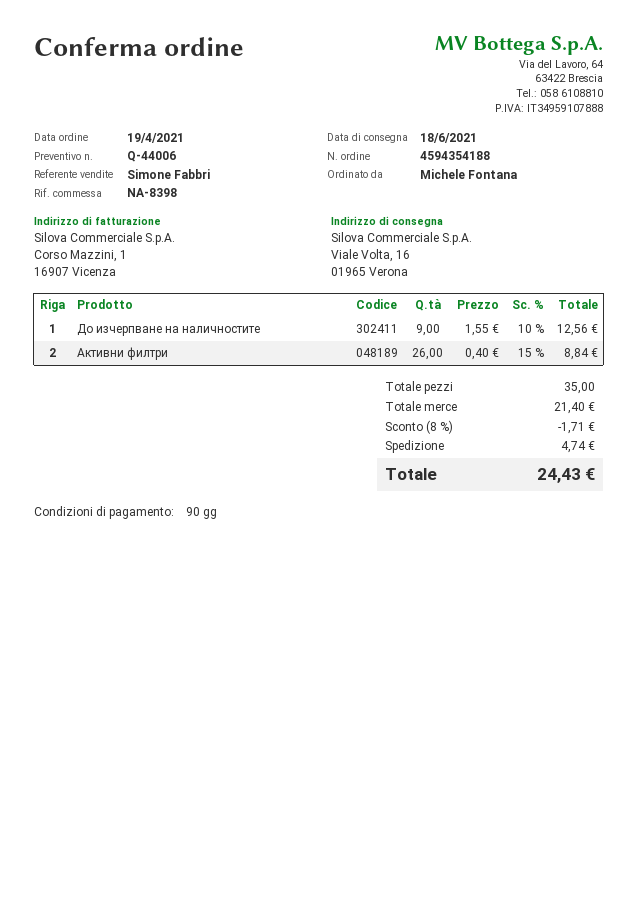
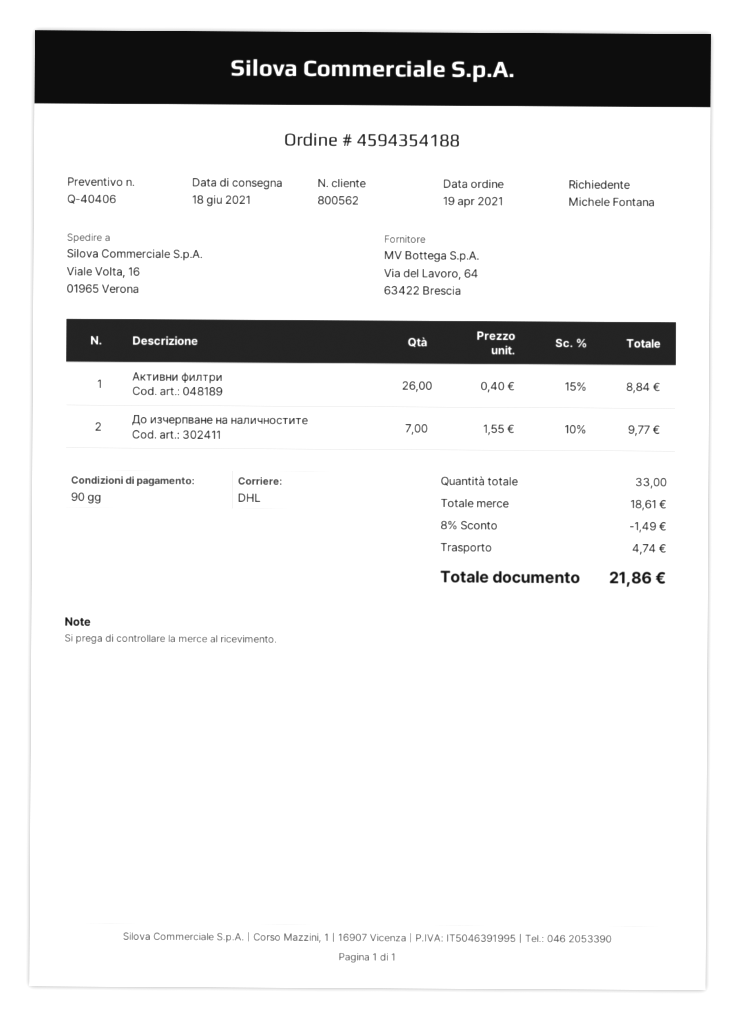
quote number: Q-44006 -> Q-40406
До изчерпване на наличностите: 9 x 1.55 - 10% = 12.56 -> 7 x 1.55 - 10% = 9.77
total quantity: 35 -> 33
subtotal: 21.40 -> 18.61
discount: 8% = 1.71 -> 8% = 1.49
total: 24.43 -> 21.86

